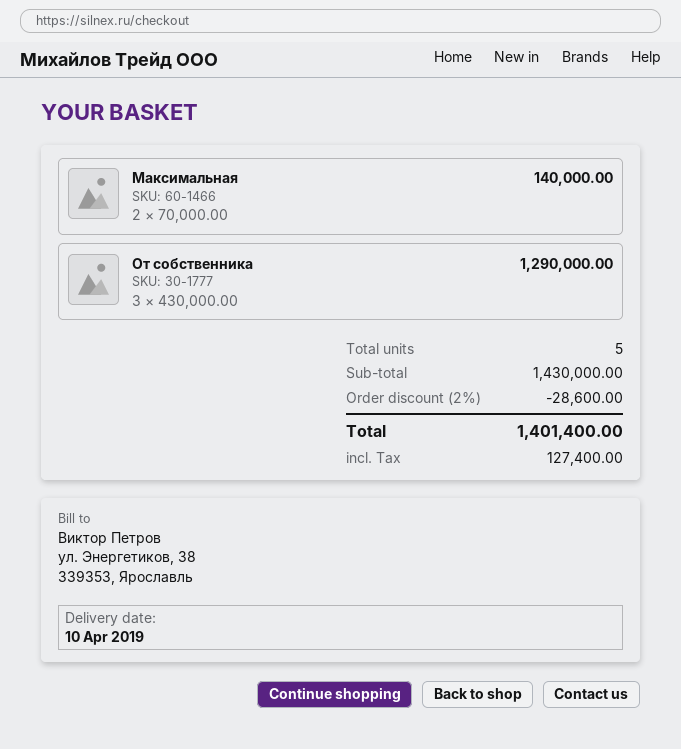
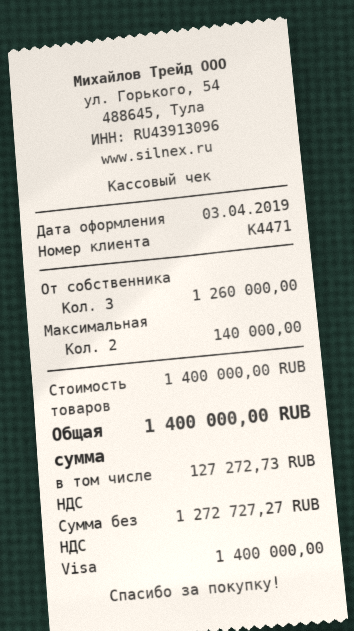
От собственника: 3 for 1290000.00 -> 3 for 1260000.00
subtotal: 1430000.00 -> 1400000.00
discount: 2% = 28600.00 -> none
tax: 127400.00 -> 127272.73
total: 1401400.00 -> 1400000.00

